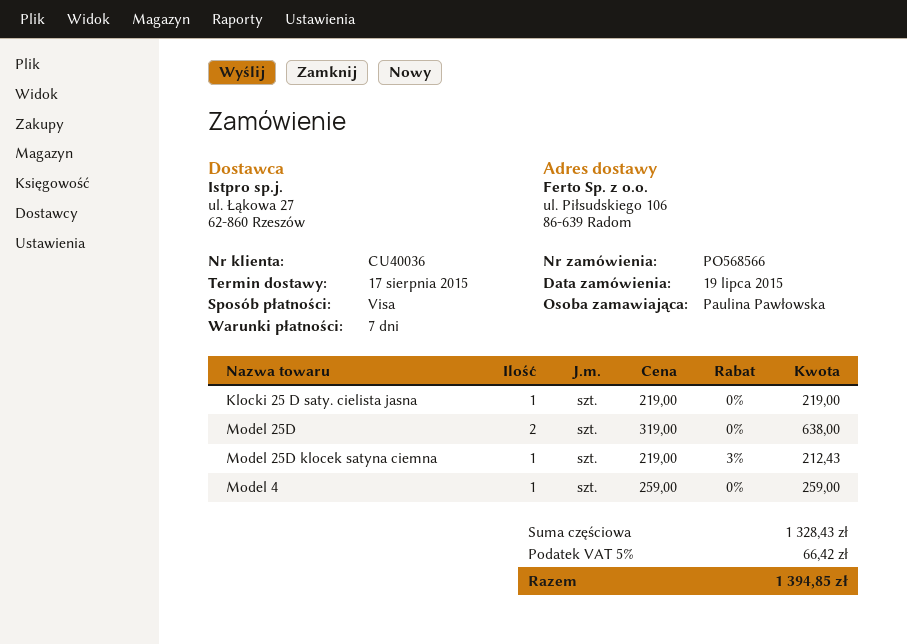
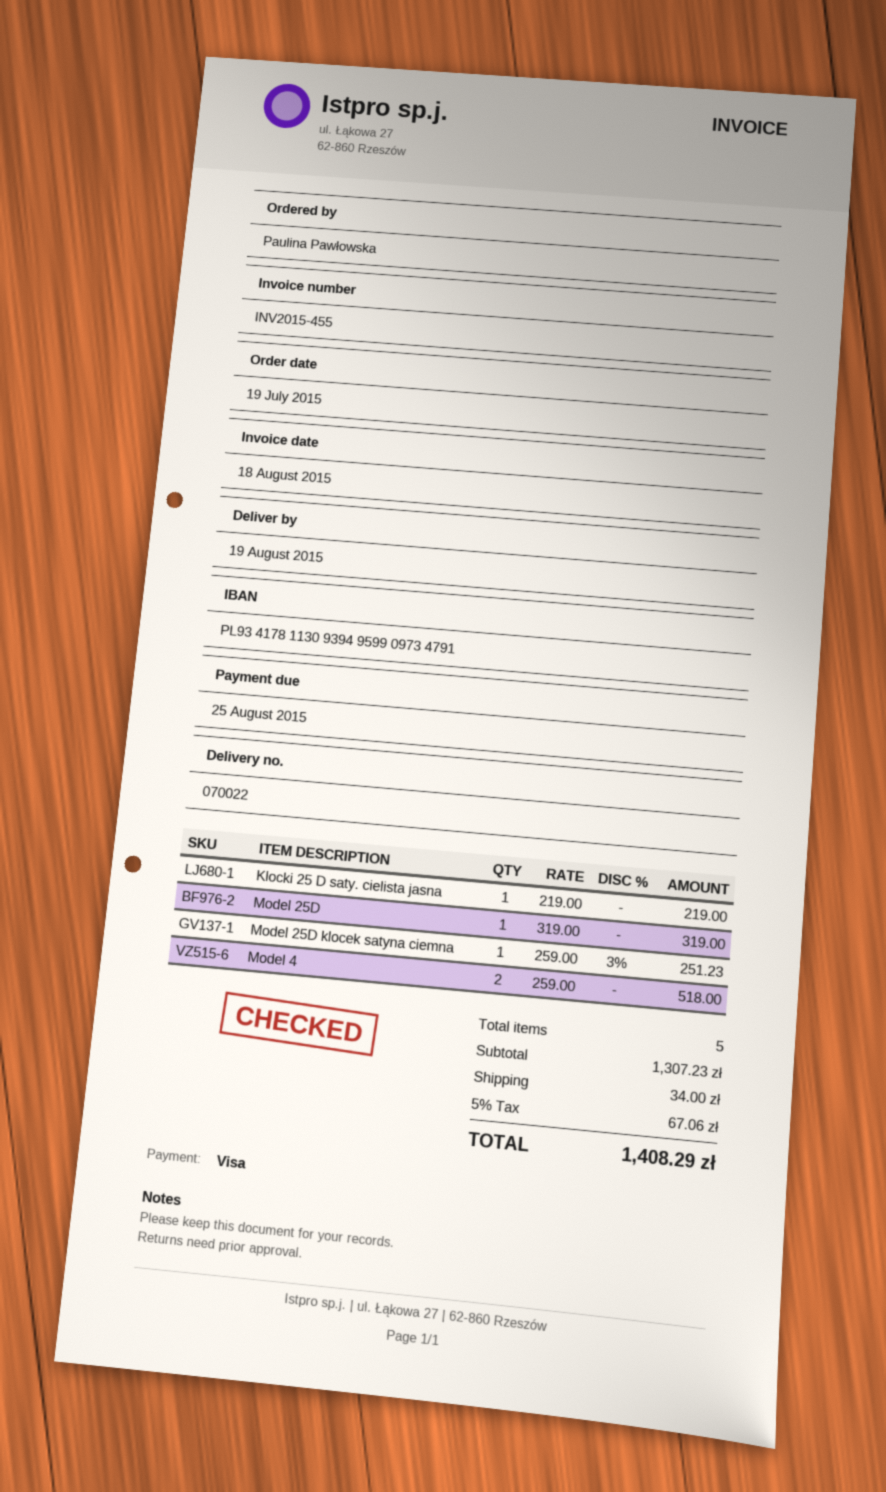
delivery date: 2015-08-17 -> 2015-08-19
Model 25D: 2 x 319.00 = 638.00 -> 1 x 319.00 = 319.00
Model 25D klocek satyna ciemna: 1 x 219.00 - 3% = 212.43 -> 1 x 259.00 - 3% = 251.23
Model 4: 1 x 259.00 = 259.00 -> 2 x 259.00 = 518.00
subtotal: 1328.43 -> 1307.23
shipping: none -> 34.00
tax: 5% = 66.42 -> 5% = 67.06
total: 1394.85 -> 1408.29

